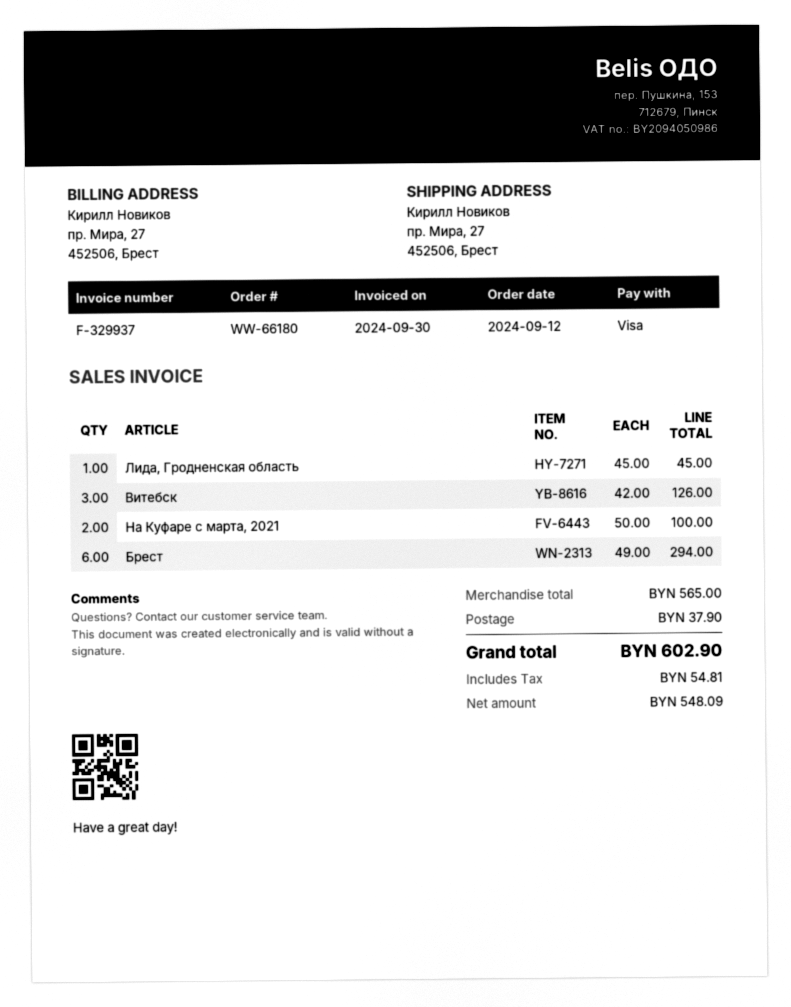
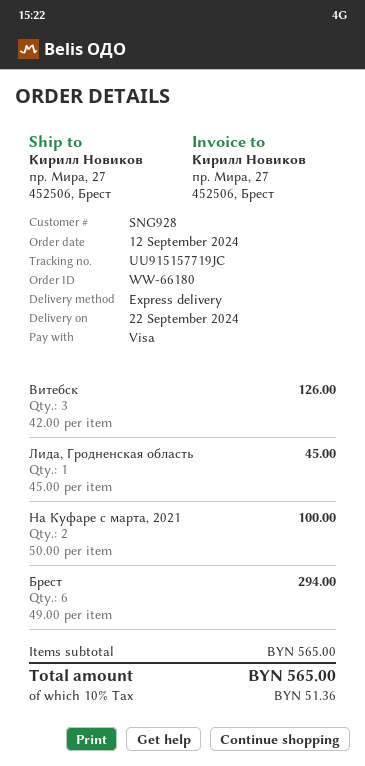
shipping: 37.90 -> none
tax: 54.81 -> 51.36
total: 602.90 -> 565.00

